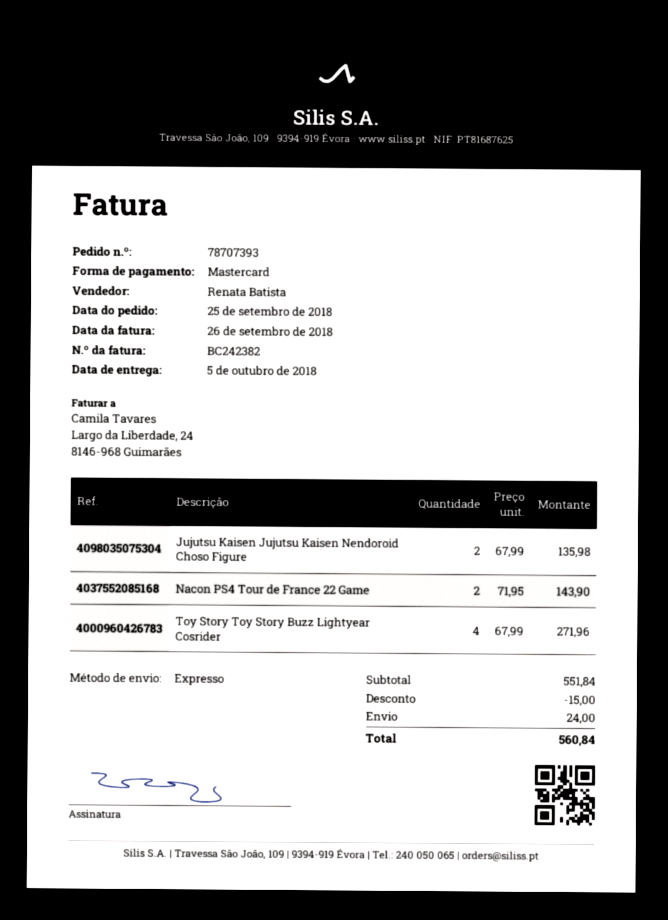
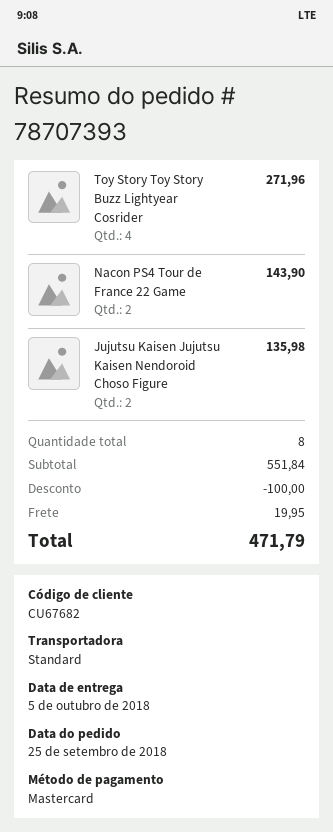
shipping method: express -> standard
discount: 15.00 -> 100.00
shipping: 24.00 -> 19.95
total: 560.84 -> 471.79

